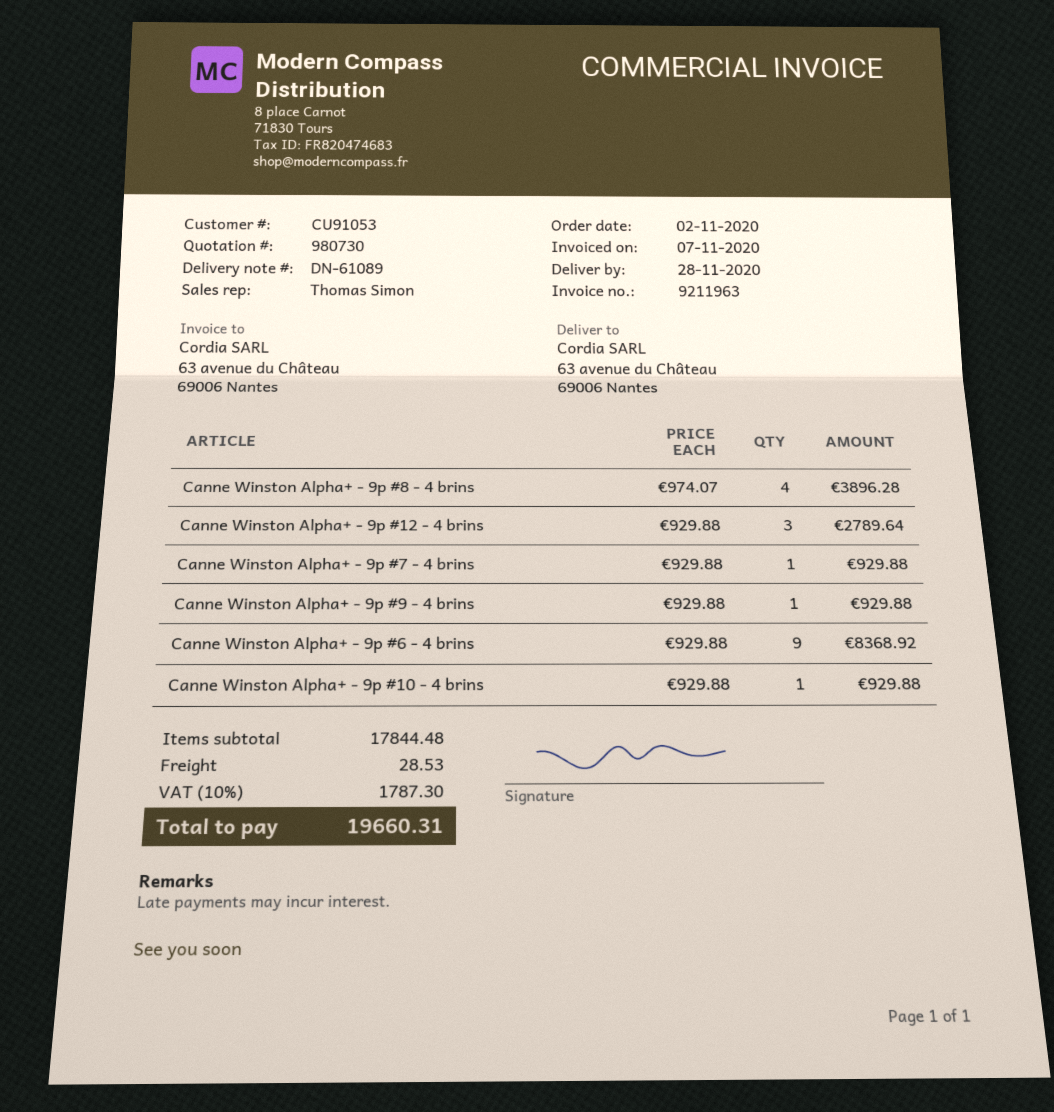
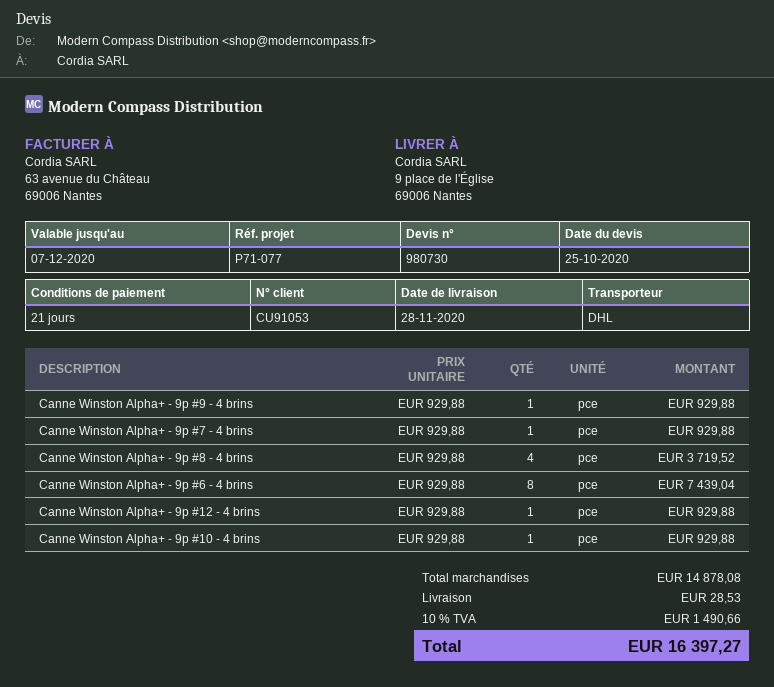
ship to: 63 avenue du Château, 69006 Nantes -> 9 place de l'Église, 69006 Nantes
Canne Winston Alpha+ - 9p #8 - 4 brins: 4 x 974.07 = 3896.28 -> 4 x 929.88 = 3719.52
Canne Winston Alpha+ - 9p #12 - 4 brins: 3 x 929.88 = 2789.64 -> 1 x 929.88 = 929.88
Canne Winston Alpha+ - 9p #6 - 4 brins: 9 x 929.88 = 8368.92 -> 8 x 929.88 = 7439.04
subtotal: 17844.48 -> 14878.08
tax: 10% = 1787.30 -> 10% = 1490.66
total: 19660.31 -> 16397.27

